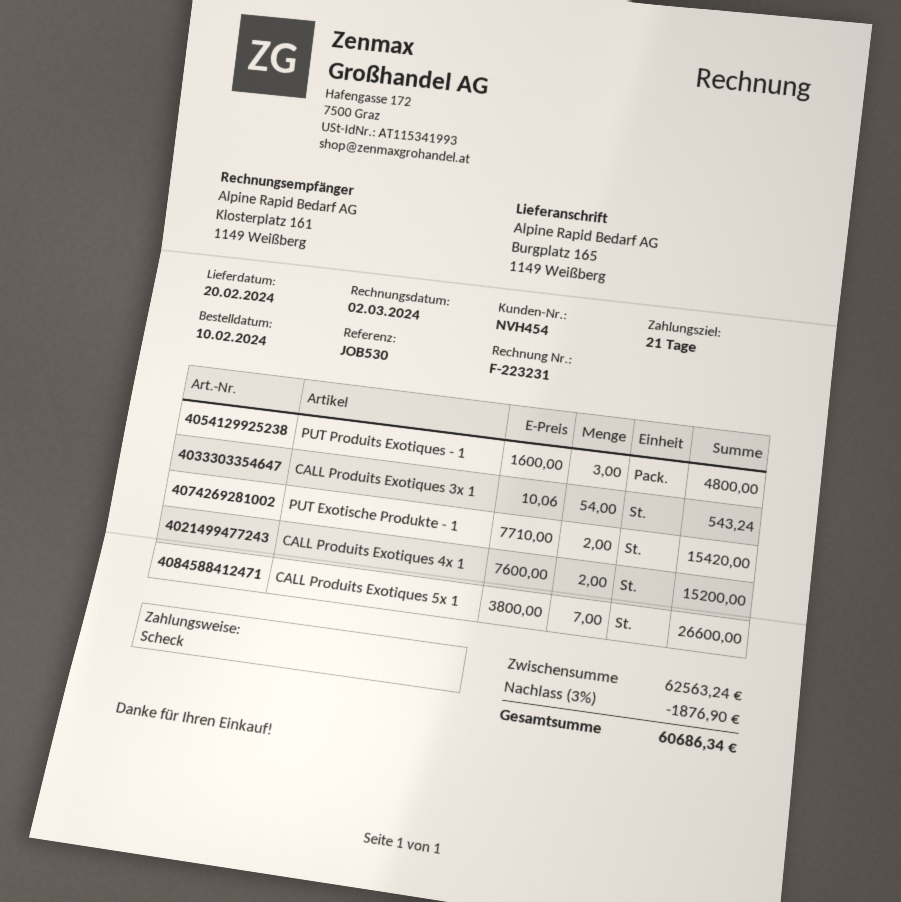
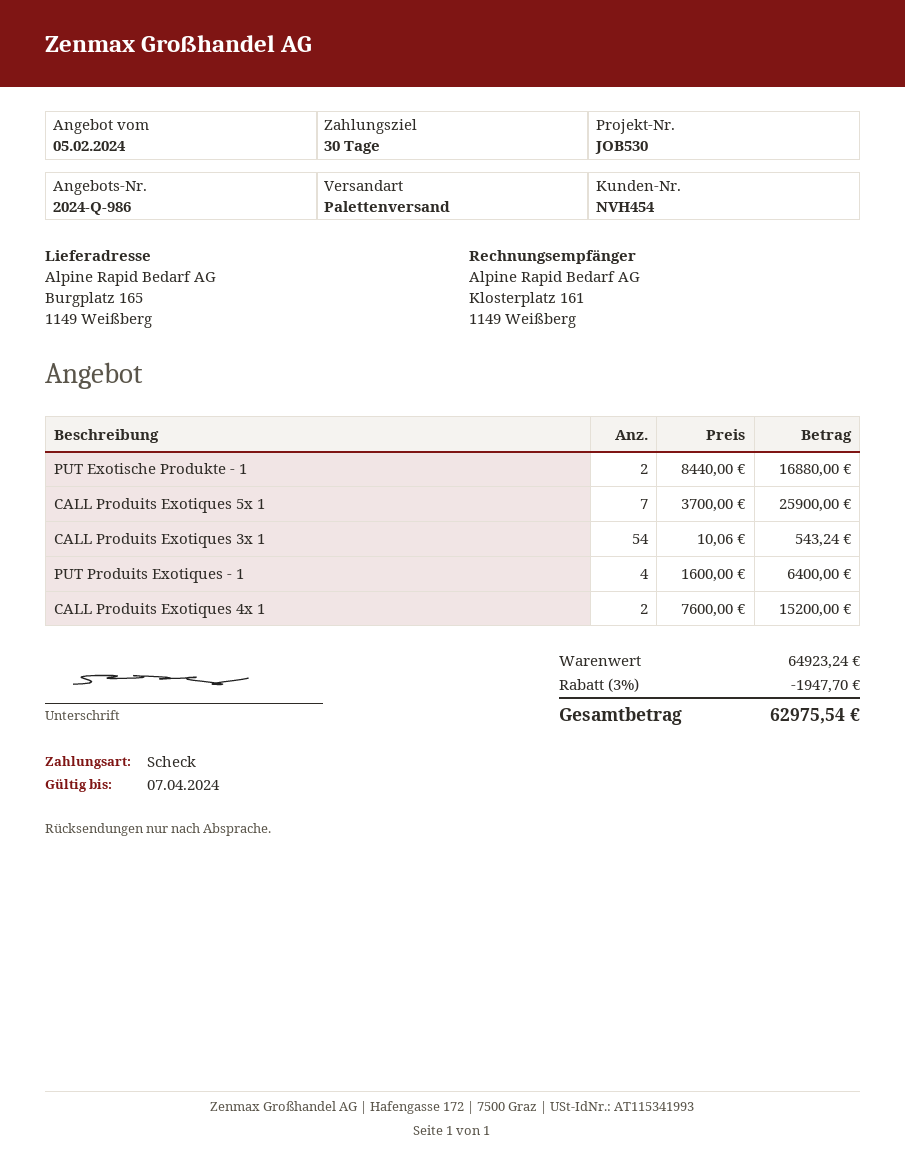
payment terms: 21 days -> 30 days
PUT Produits Exotiques - 1: 3 x 1600.00 = 4800.00 -> 4 x 1600.00 = 6400.00
PUT Exotische Produkte - 1: 2 x 7710.00 = 15420.00 -> 2 x 8440.00 = 16880.00
CALL Produits Exotiques 5x 1: 7 x 3800.00 = 26600.00 -> 7 x 3700.00 = 25900.00
subtotal: 62563.24 -> 64923.24
discount: 3% = 1876.90 -> 3% = 1947.70
total: 60686.34 -> 62975.54

